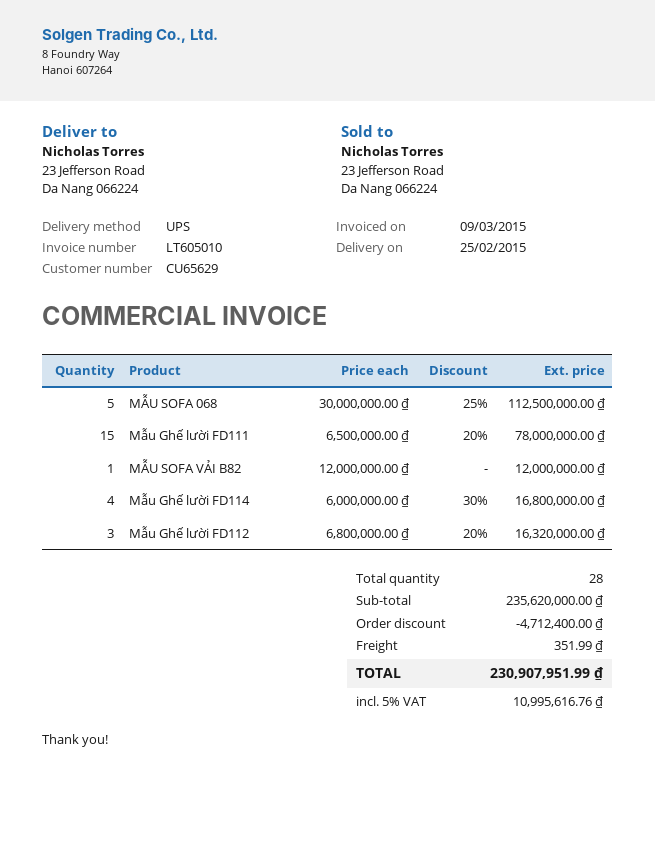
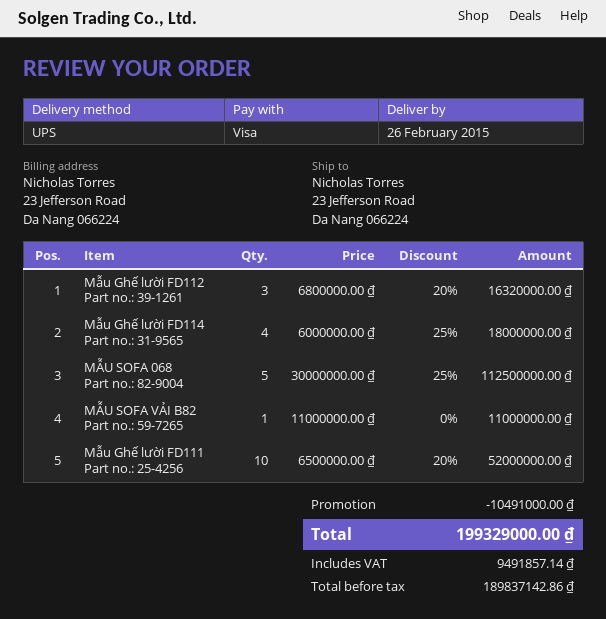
delivery date: 2015-02-25 -> 2015-02-26
Mẫu Ghế lười FD111: 15 x 6500000.00 - 20% = 78000000.00 -> 10 x 6500000.00 - 20% = 52000000.00
MẪU SOFA VẢI B82: 1 x 12000000.00 = 12000000.00 -> 1 x 11000000.00 = 11000000.00
Mẫu Ghế lười FD114: 4 x 6000000.00 - 30% = 16800000.00 -> 4 x 6000000.00 - 25% = 18000000.00
discount: 4712400.00 -> 10491000.00
shipping: 351.99 -> none
tax: 10995616.76 -> 9491857.14
total: 230907951.99 -> 199329000.00

